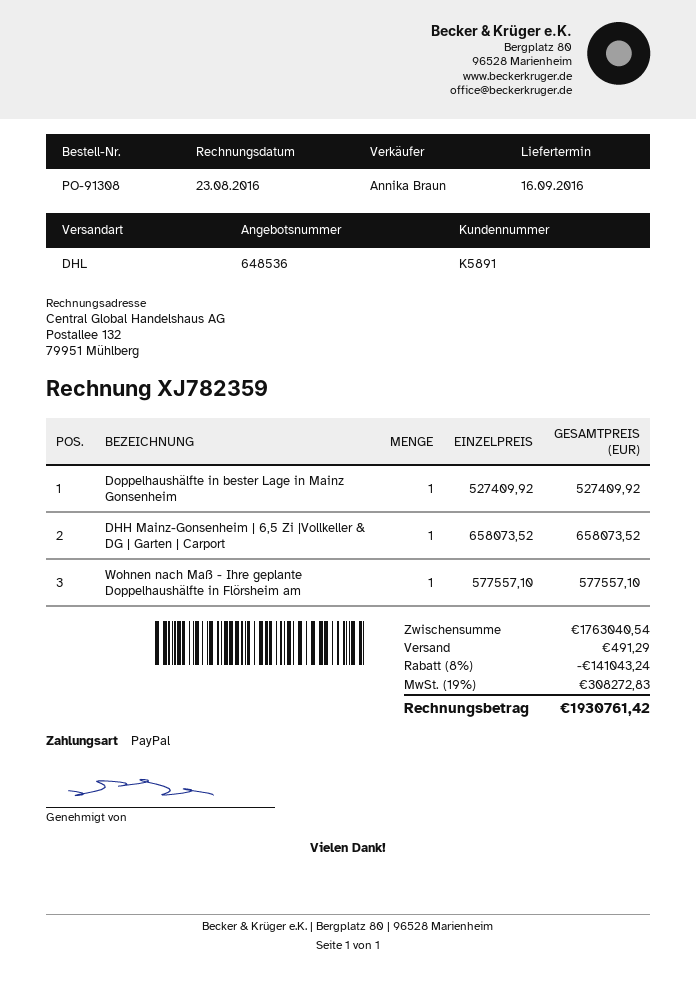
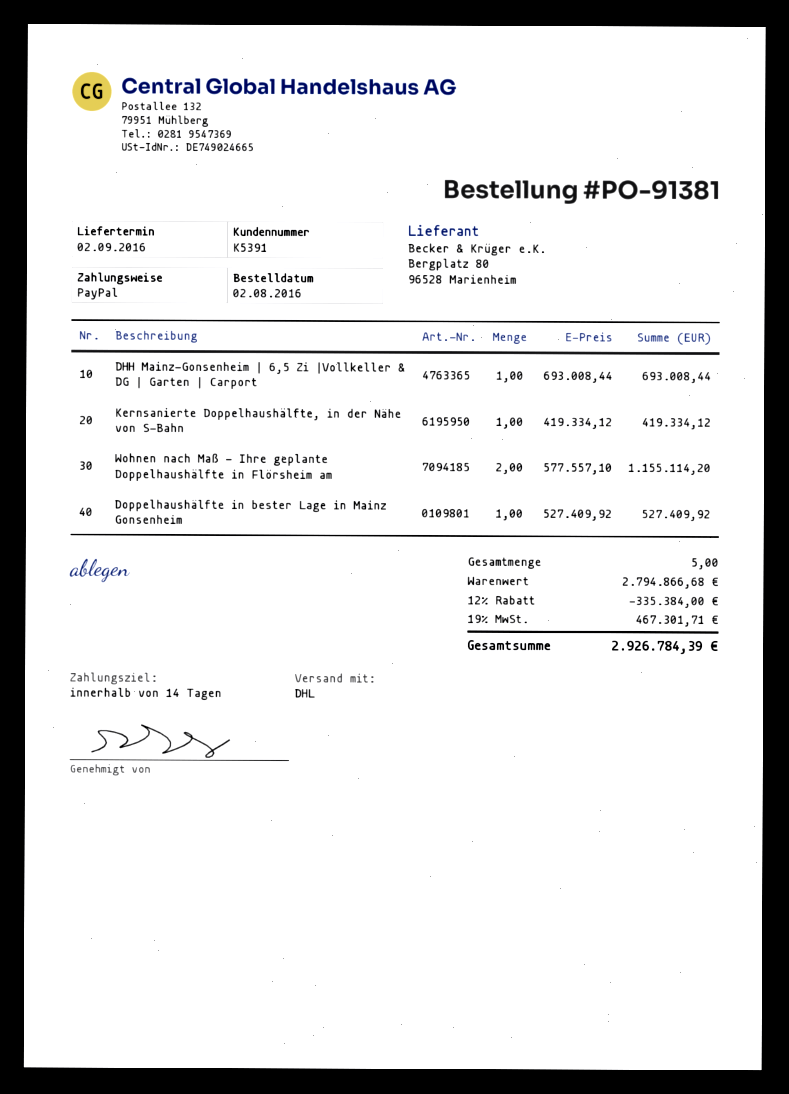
order number: PO-91308 -> PO-91381
delivery date: 2016-09-16 -> 2016-09-02
customer number: K5891 -> K5391
DHH Mainz-Gonsenheim | 6,5 Zi |Vollkeller & DG | Garten | Carport: 1 x 658073.52 = 658073.52 -> 1 x 693008.44 = 693008.44
Wohnen nach Maß - Ihre geplante Doppelhaushälfte in Flörsheim am: 1 x 577557.10 = 577557.10 -> 2 x 577557.10 = 1155114.20
Kernsanierte Doppelhaushälfte, in der Nähe von S-Bahn: none -> 1 x 419334.12 = 419334.12
subtotal: 1763040.54 -> 2794866.68
discount: 8% = 141043.24 -> 12% = 335384.00
shipping: 491.29 -> none
tax: 19% = 308272.83 -> 19% = 467301.71
total: 1930761.42 -> 2926784.39

